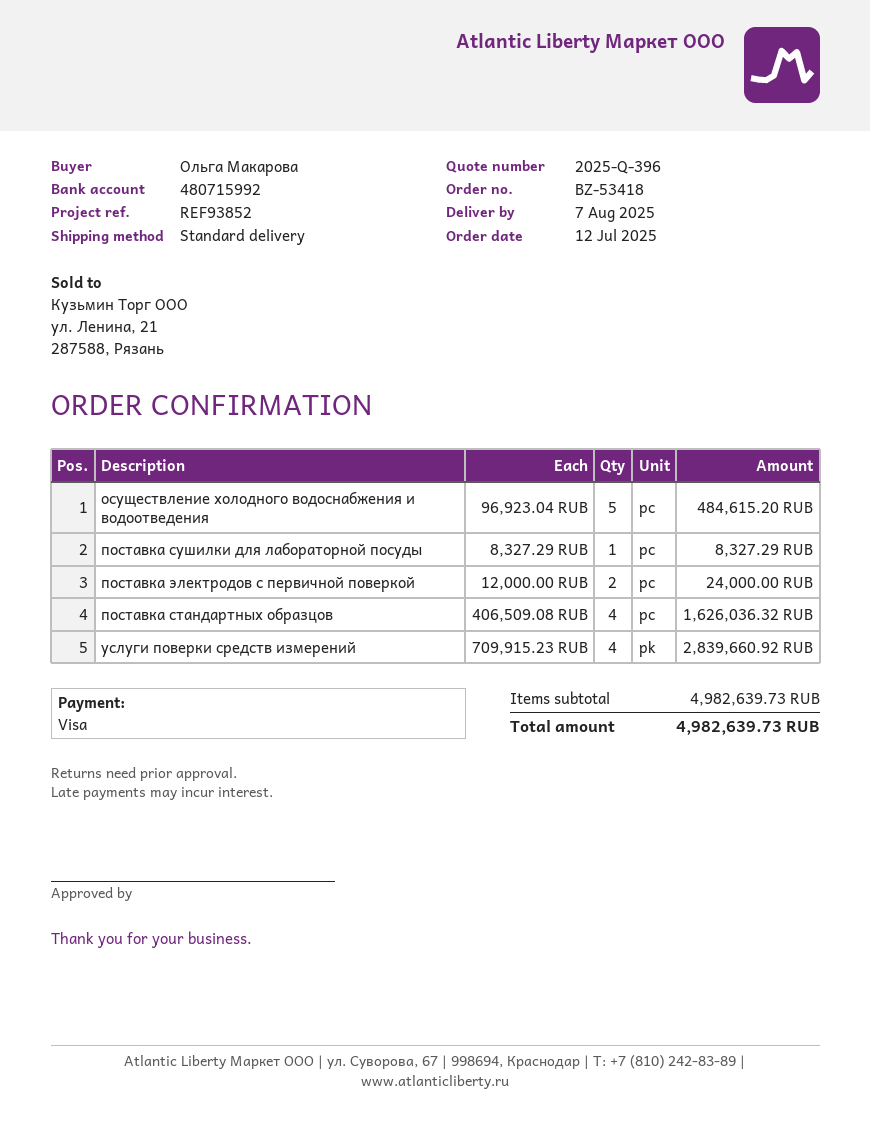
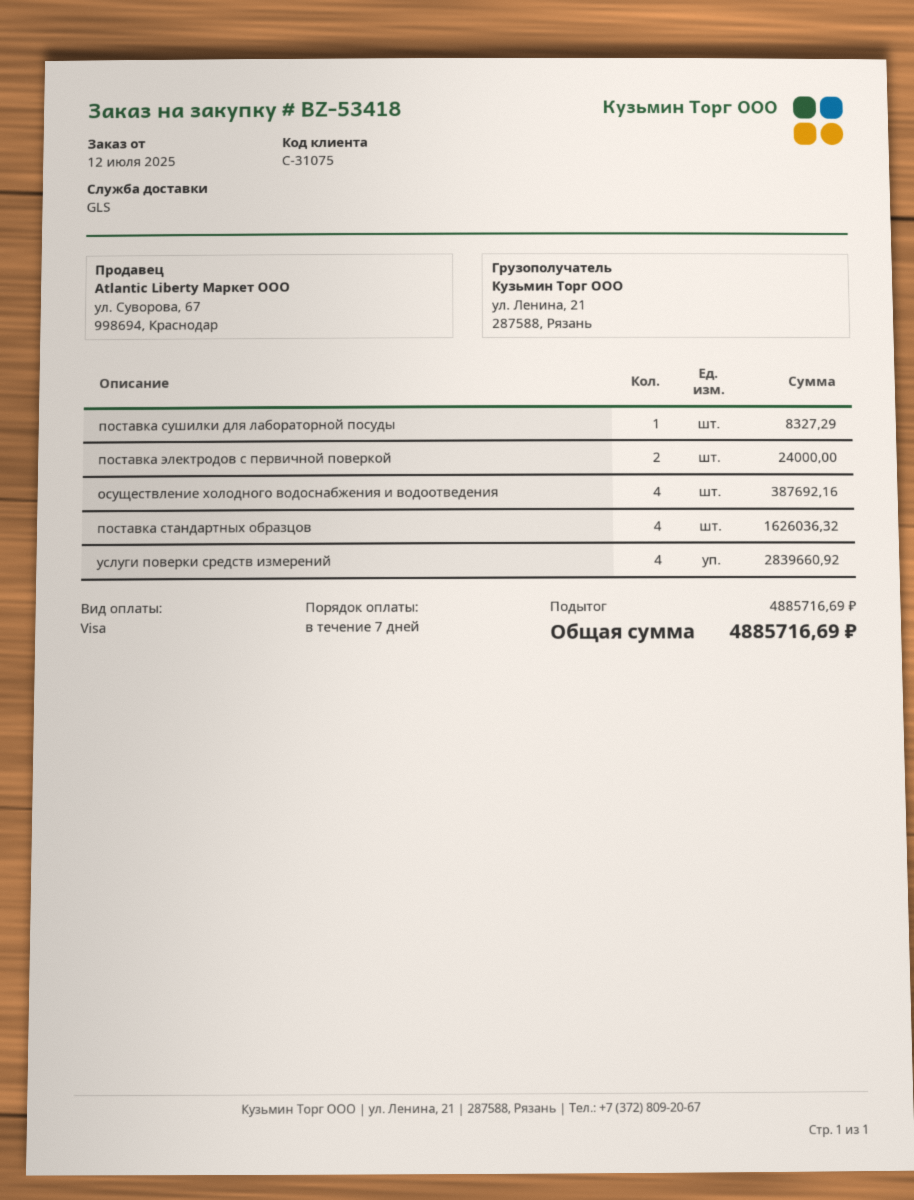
shipping method: standard -> GLS
осуществление холодного водоснабжения и водоотведения: 5 for 484615.20 -> 4 for 387692.16
subtotal: 4982639.73 -> 4885716.69
total: 4982639.73 -> 4885716.69

